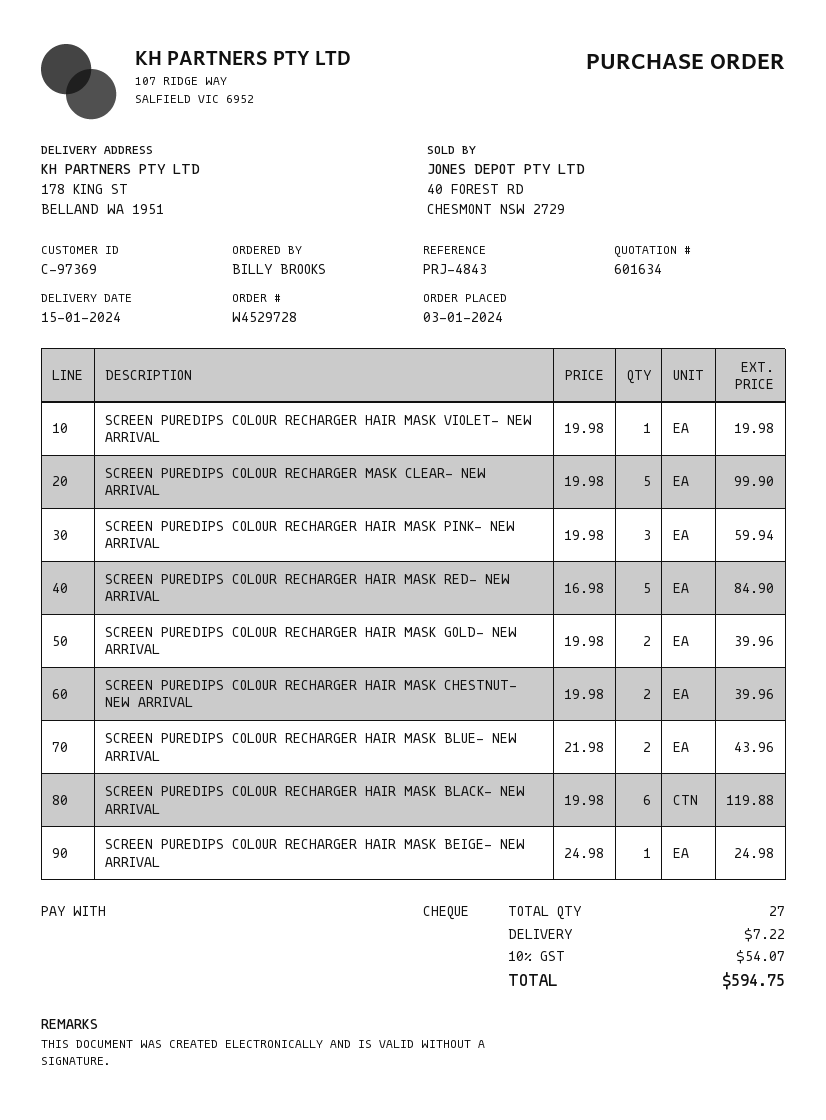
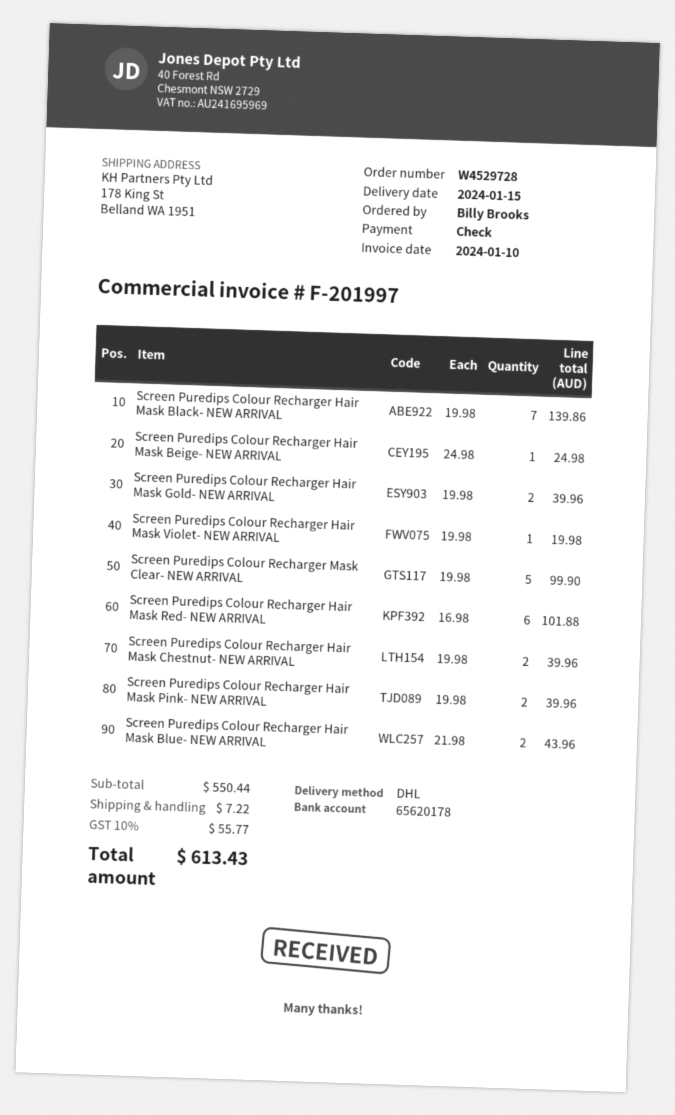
SCREEN PUREDIPS COLOUR RECHARGER HAIR MASK PINK- NEW ARRIVAL: 3 x 19.98 = 59.94 -> 2 x 19.98 = 39.96
SCREEN PUREDIPS COLOUR RECHARGER HAIR MASK RED- NEW ARRIVAL: 5 x 16.98 = 84.90 -> 6 x 16.98 = 101.88
SCREEN PUREDIPS COLOUR RECHARGER HAIR MASK BLACK- NEW ARRIVAL: 6 x 19.98 = 119.88 -> 7 x 19.98 = 139.86
tax: 10% = 54.07 -> 10% = 55.77
total: 594.75 -> 613.43

